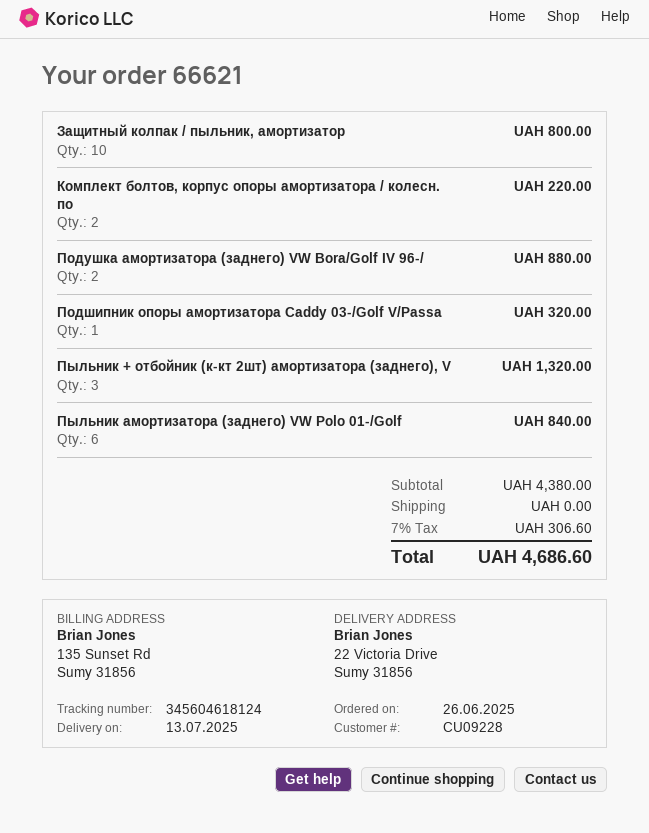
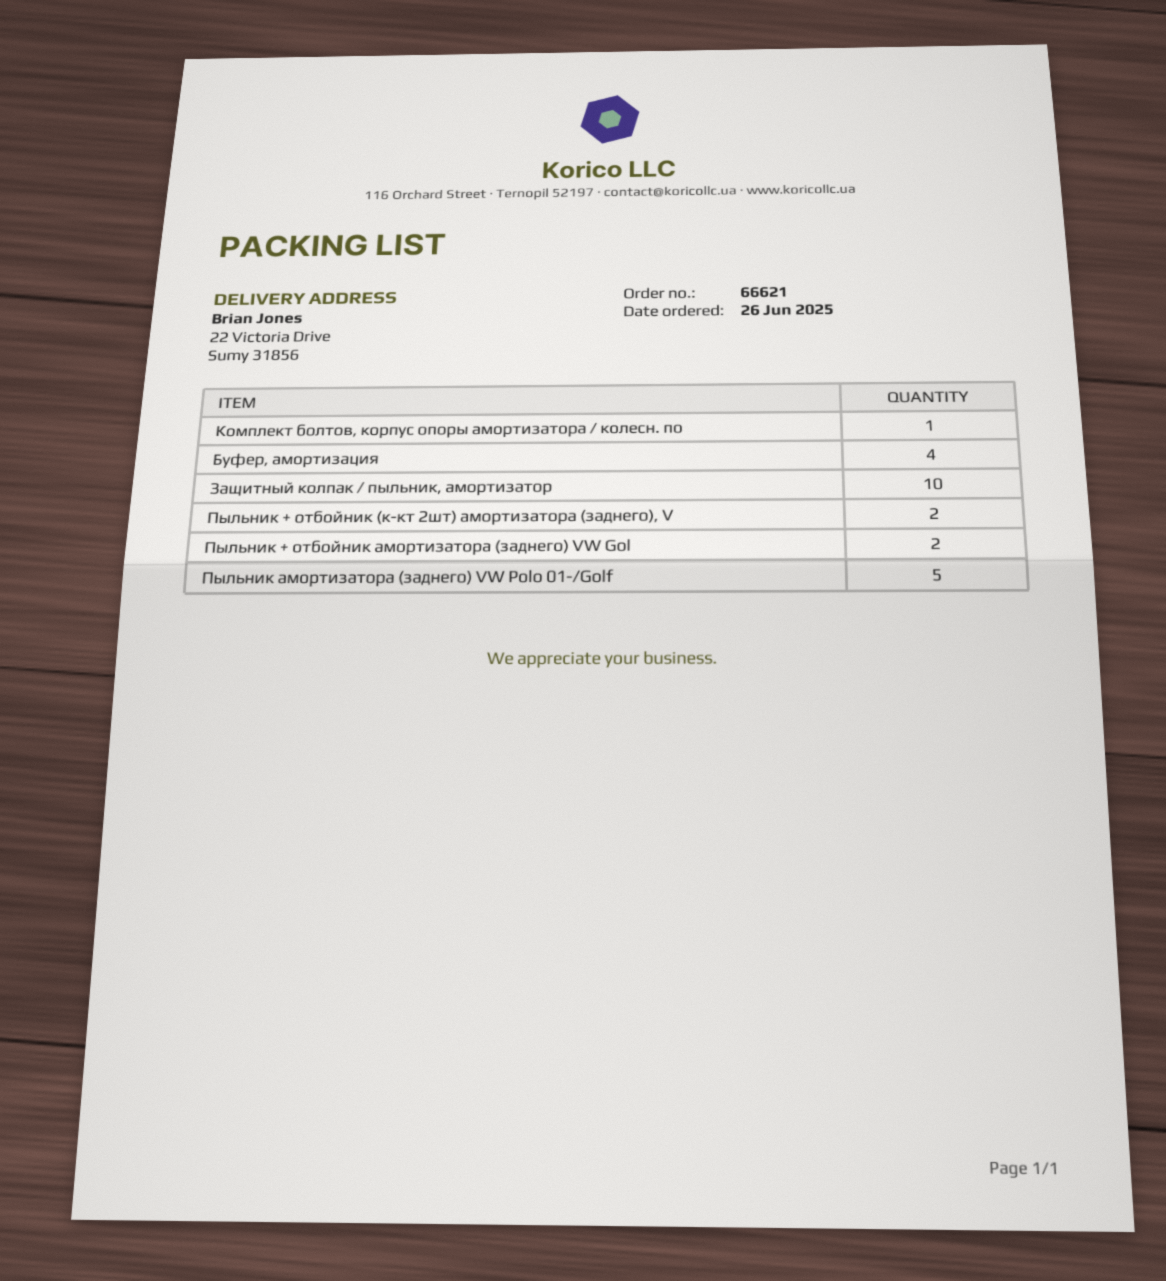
Комплект болтов, корпус опоры амортизатора / колесн. по: 2 -> 1
Подушка амортизатора (заднего) VW Bora/Golf IV 96-/: 2 -> none
Подшипник опоры амортизатора Caddy 03-/Golf V/Passa: 1 -> none
Пыльник + отбойник (к-кт 2шт) амортизатора (заднего), V: 3 -> 2
Пыльник амортизатора (заднего) VW Polo 01-/Golf: 6 -> 5
Буфер, амортизация: none -> 4
Пыльник + отбойник амортизатора (заднего) VW Gol: none -> 2

